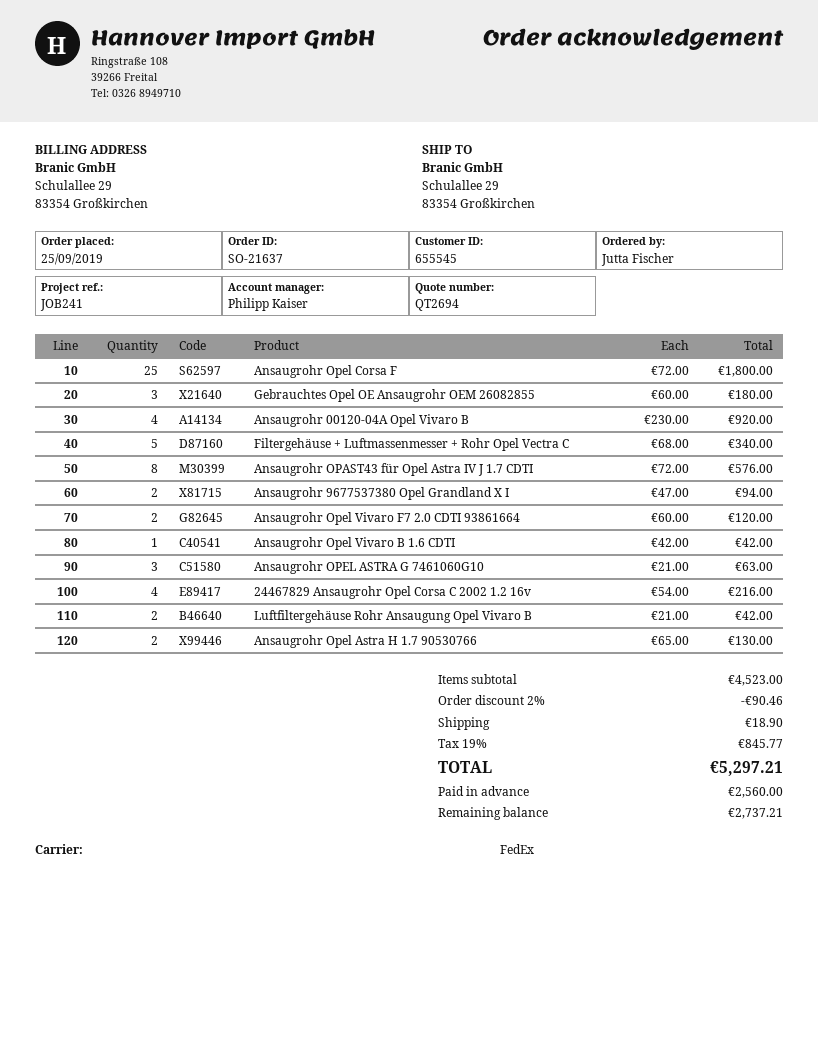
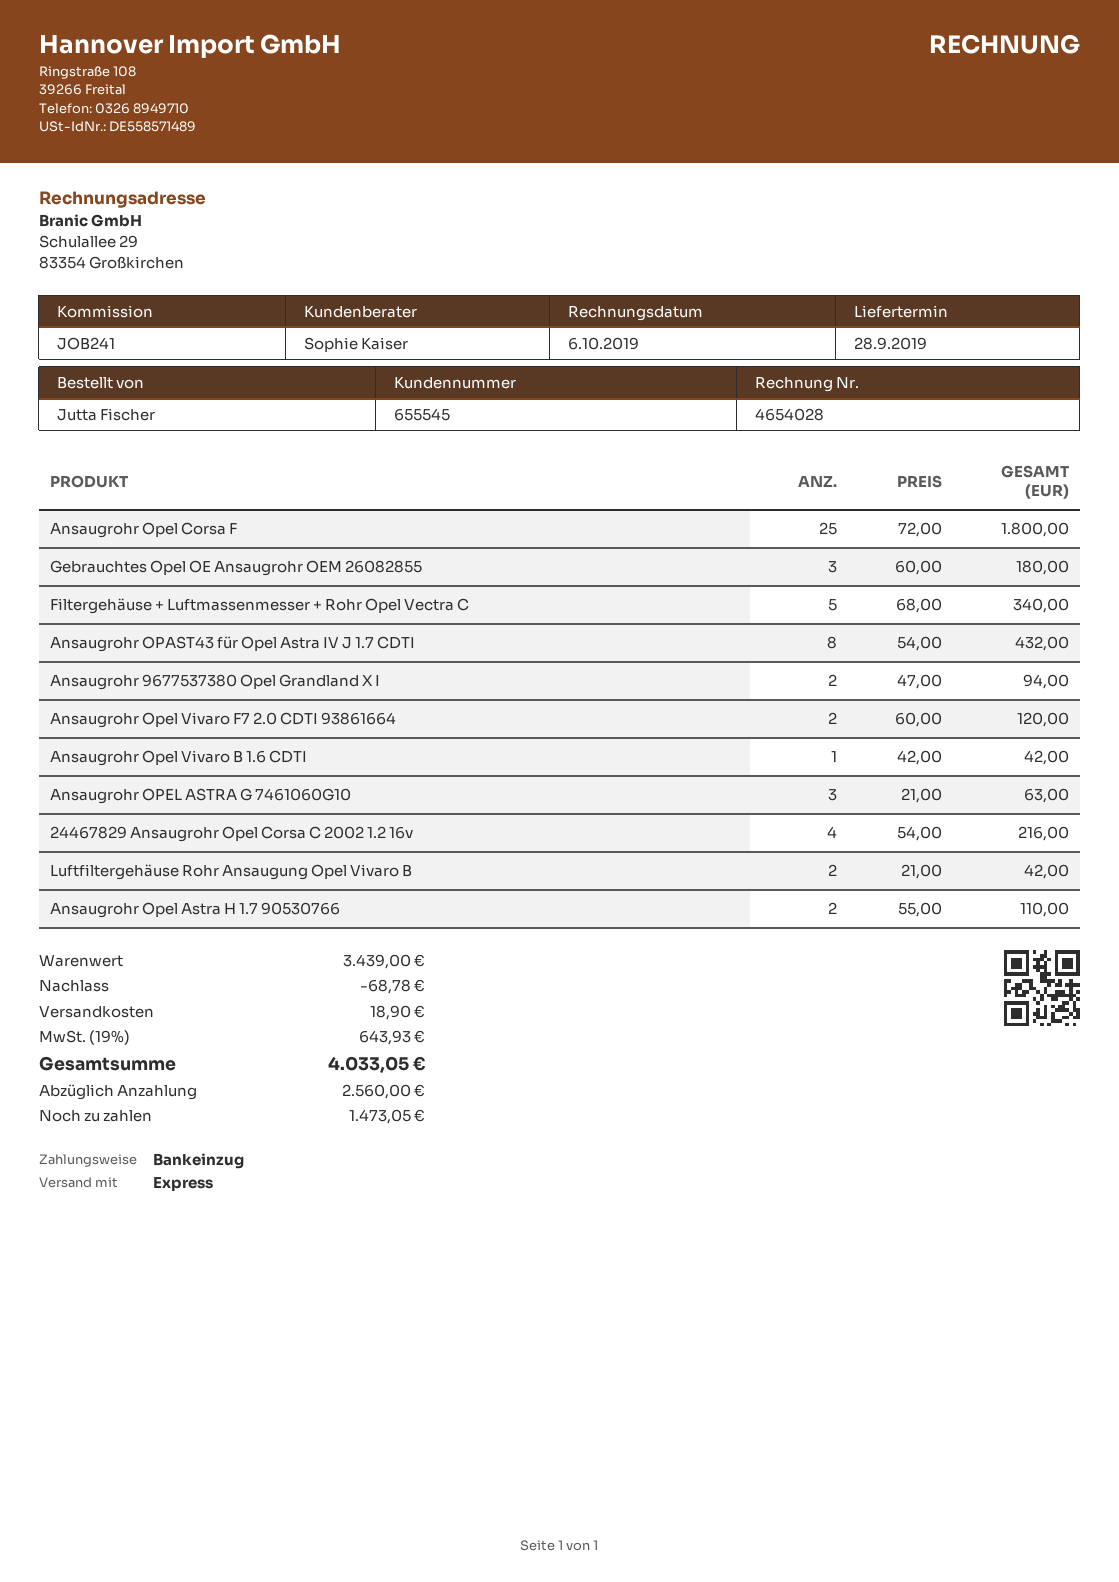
sales rep: Philipp Kaiser -> Sophie Kaiser
shipping method: FedEx -> express
Ansaugrohr 00120-04A Opel Vivaro B: 4 x 230.00 = 920.00 -> none
Ansaugrohr OPAST43 für Opel Astra IV J 1.7 CDTI: 8 x 72.00 = 576.00 -> 8 x 54.00 = 432.00
Ansaugrohr Opel Astra H 1.7 90530766: 2 x 65.00 = 130.00 -> 2 x 55.00 = 110.00
subtotal: 4523.00 -> 3439.00
discount: 90.46 -> 68.78
tax: 19% = 845.77 -> 19% = 643.93
total: 5297.21 -> 4033.05
balance: 2737.21 -> 1473.05

